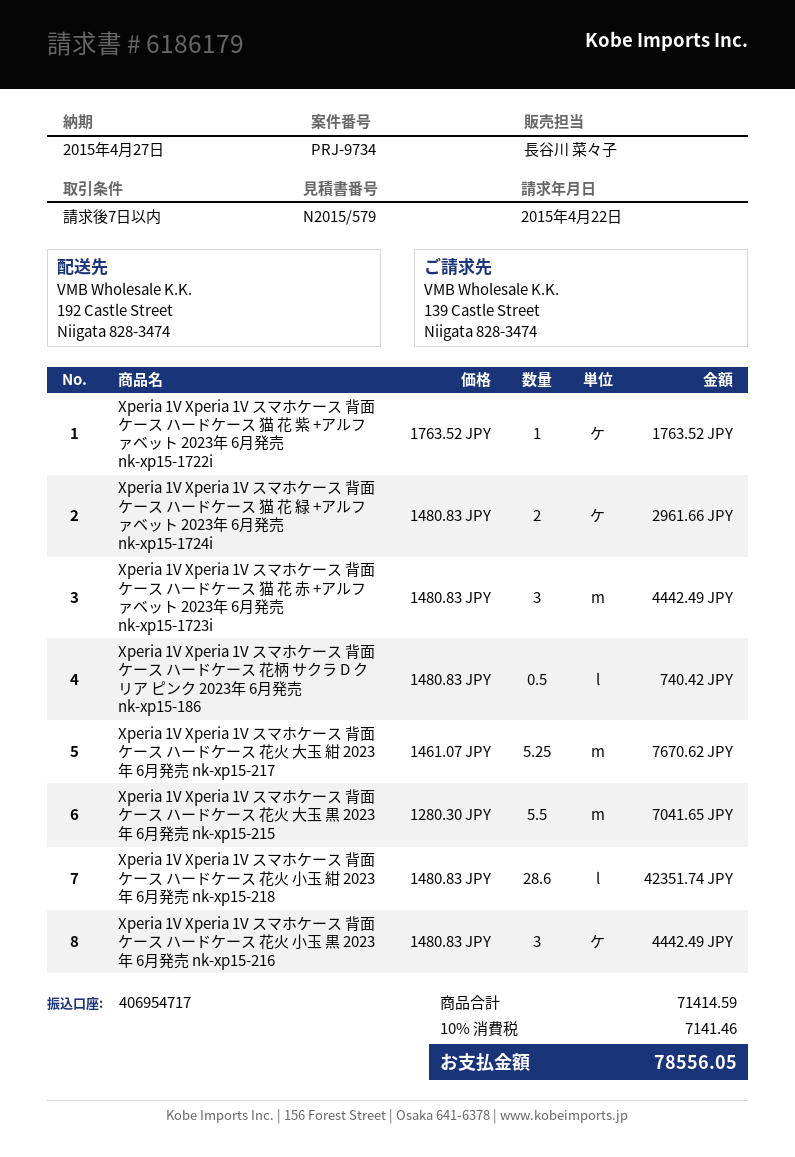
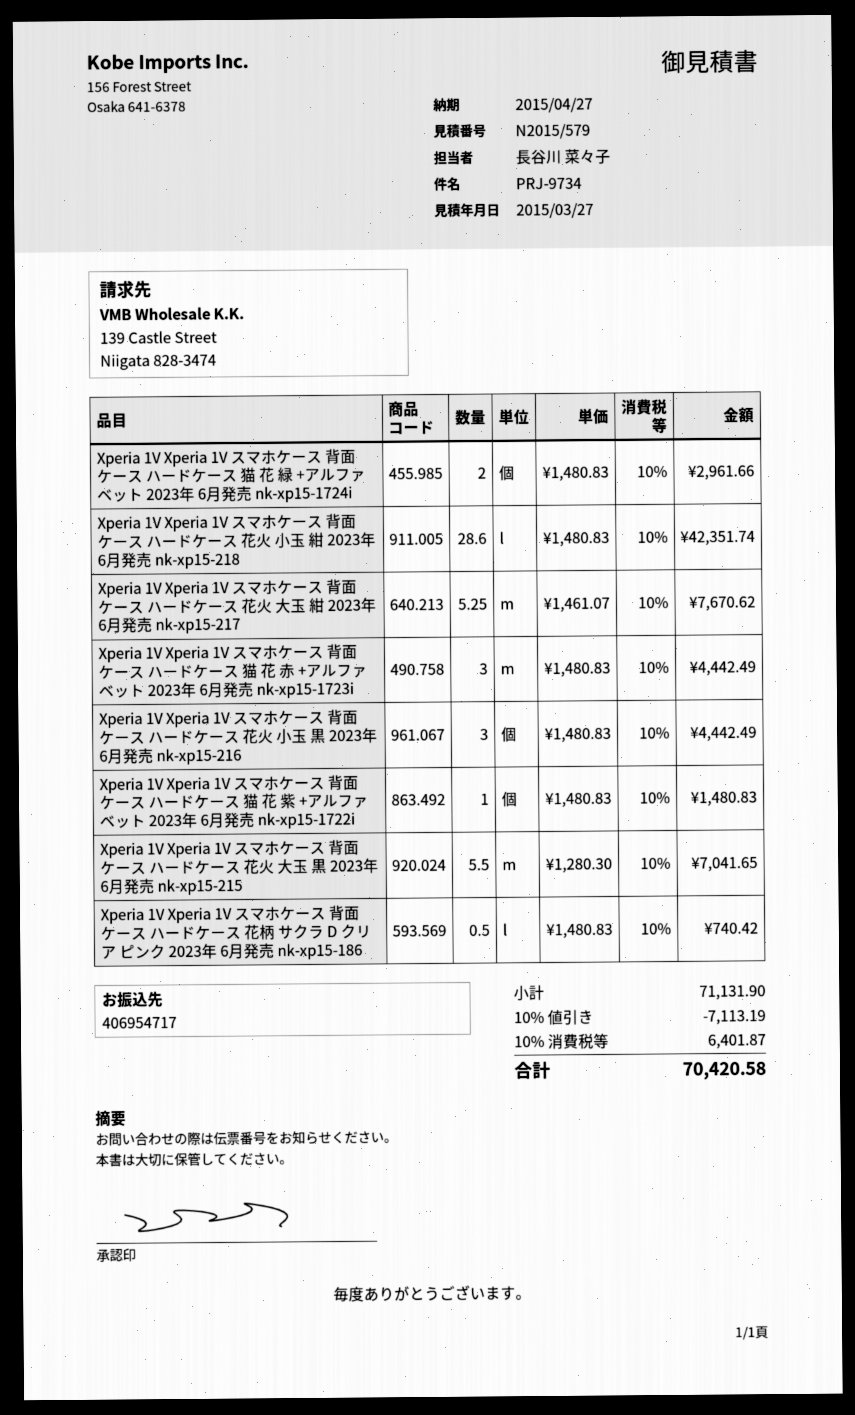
Xperia 1V Xperia 1V スマホケース 背面ケース ハードケース 猫 花 紫 +アルファベット 2023年 6月発売 nk-xp15-1722i: 1 x 1763.52 = 1763.52 -> 1 x 1480.83 = 1480.83
subtotal: 71414.59 -> 71131.90
discount: none -> 10% = 7113.19
tax: 10% = 7141.46 -> 10% = 6401.87
total: 78556.05 -> 70420.58

